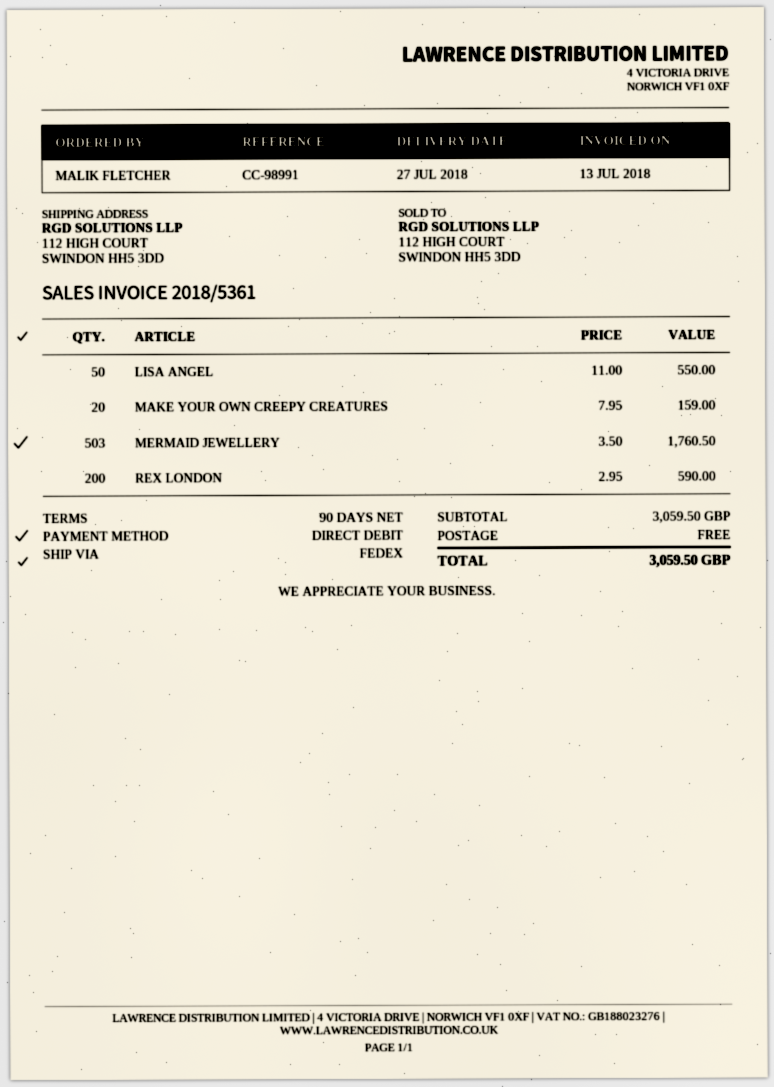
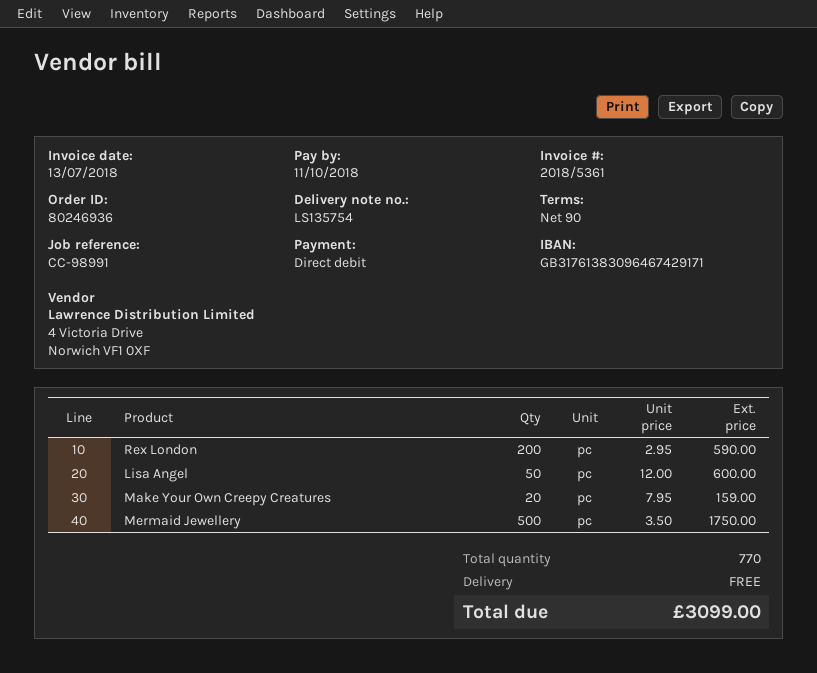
LISA ANGEL: 50 x 11.00 = 550.00 -> 50 x 12.00 = 600.00
MERMAID JEWELLERY: 503 x 3.50 = 1760.50 -> 500 x 3.50 = 1750.00
total: 3059.50 -> 3099.00

